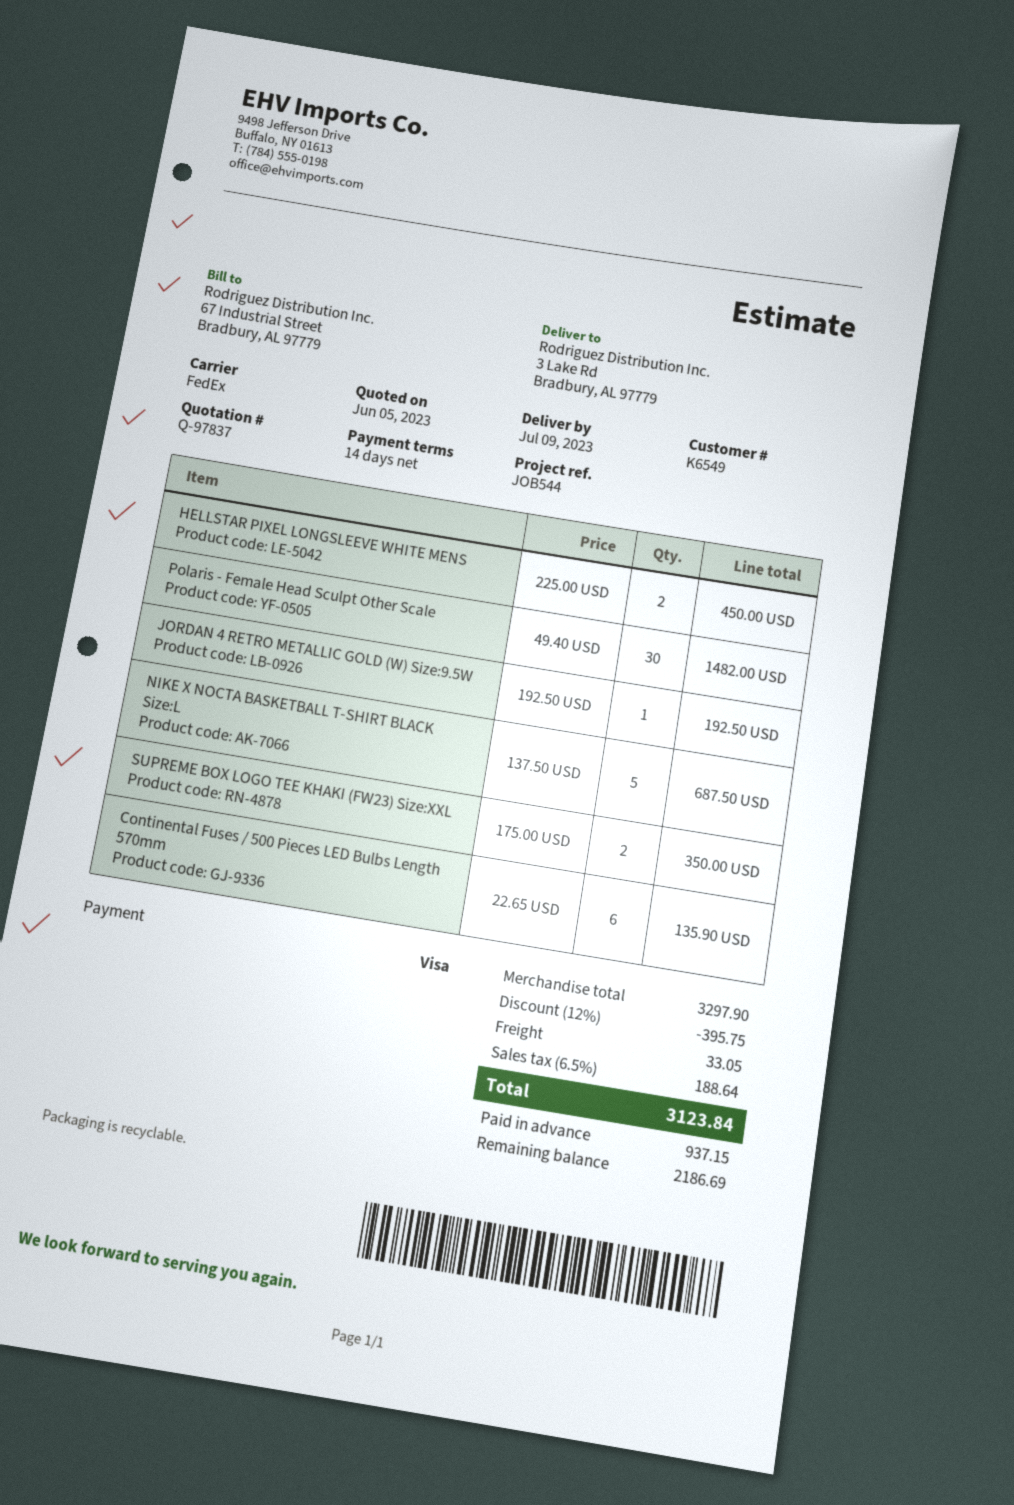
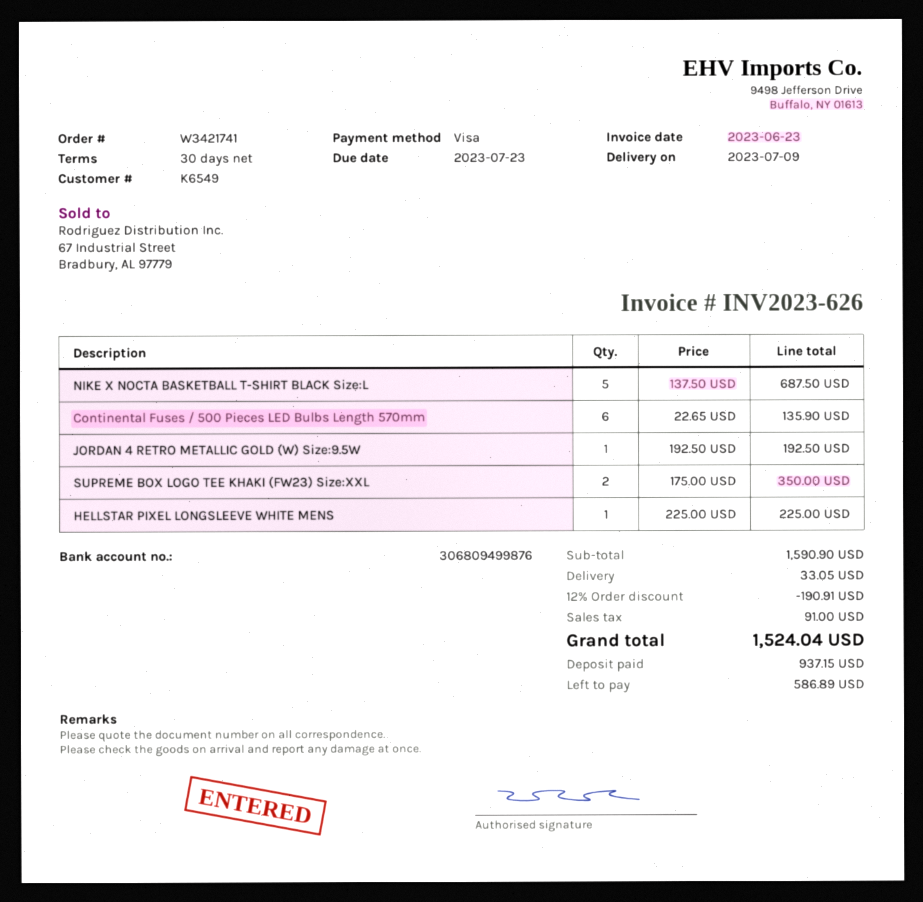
payment terms: 14 days -> 30 days
HELLSTAR PIXEL LONGSLEEVE WHITE MENS: 2 x 225.00 = 450.00 -> 1 x 225.00 = 225.00
Polaris - Female Head Sculpt Other Scale: 30 x 49.40 = 1482.00 -> none
subtotal: 3297.90 -> 1590.90
discount: 12% = 395.75 -> 12% = 190.91
tax: 188.64 -> 91.00
total: 3123.84 -> 1524.04
balance: 2186.69 -> 586.89

